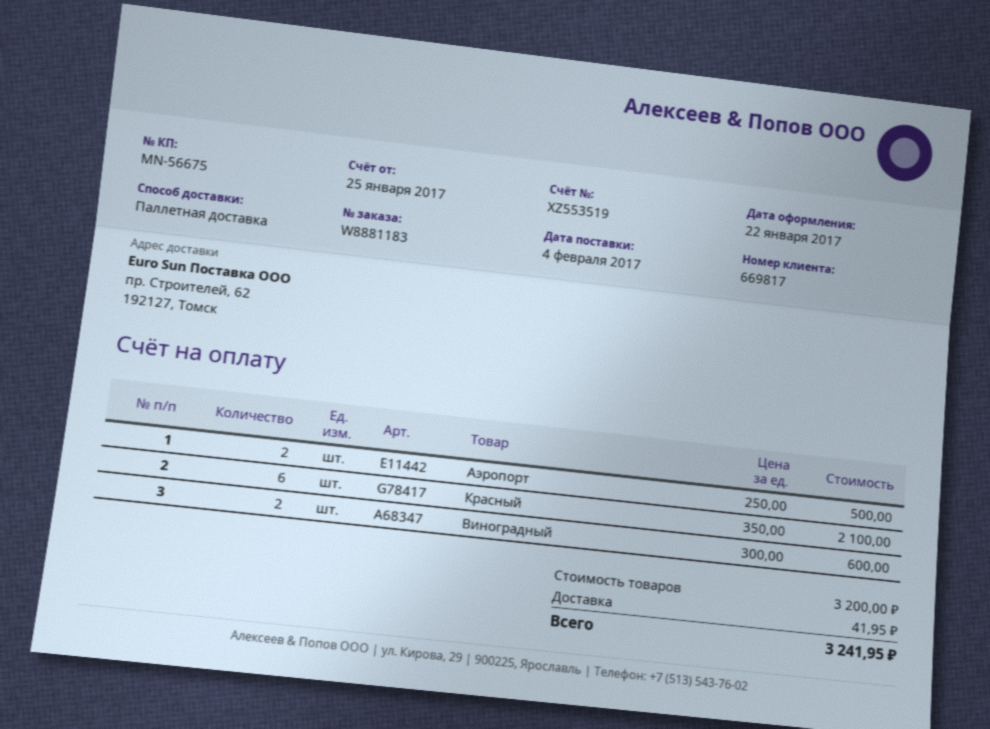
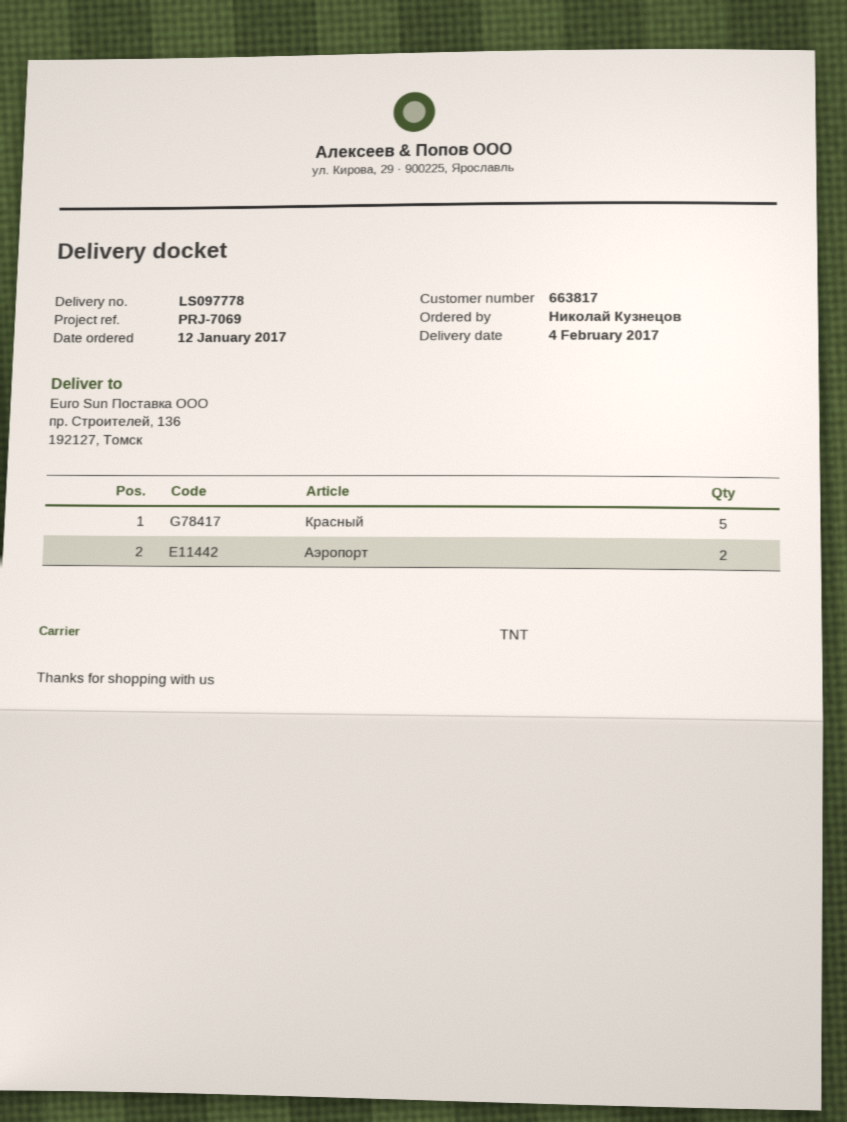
order date: 2017-01-22 -> 2017-01-12
customer number: 669817 -> 663817
shipping method: pallet freight -> TNT
ship to: пр. Строителей, 62, 192127, Томск -> пр. Строителей, 136, 192127, Томск
Красный: 6 -> 5
Виноградный: 2 -> none

